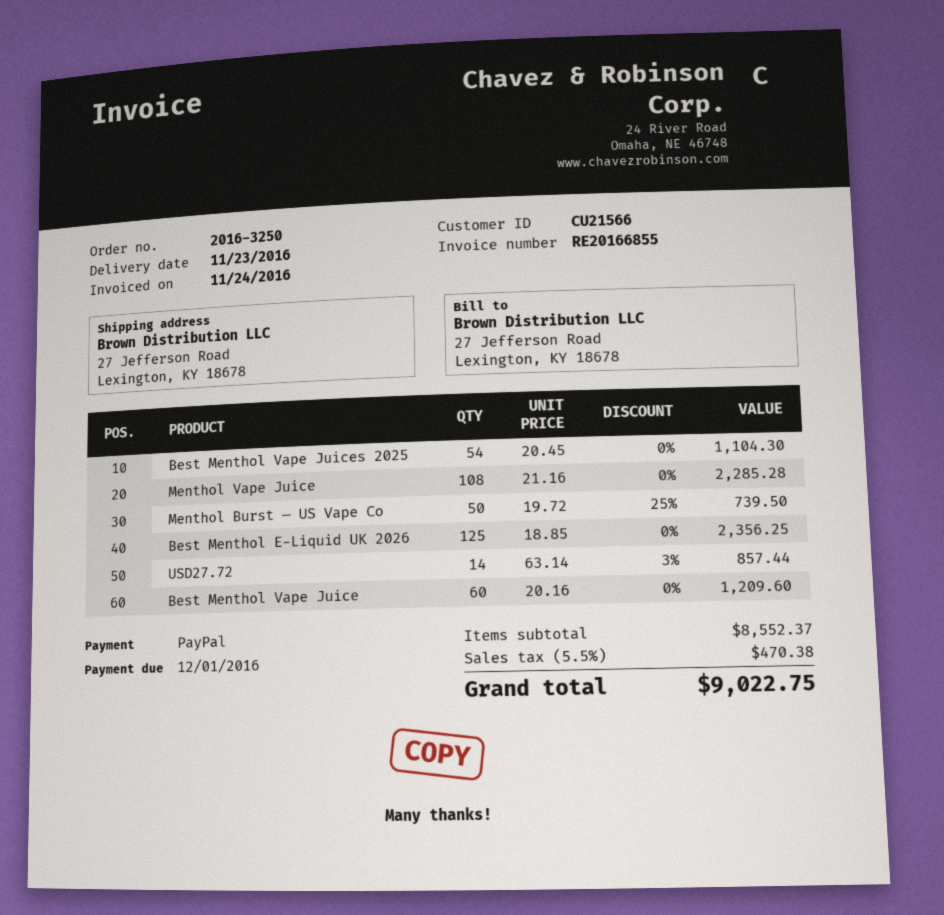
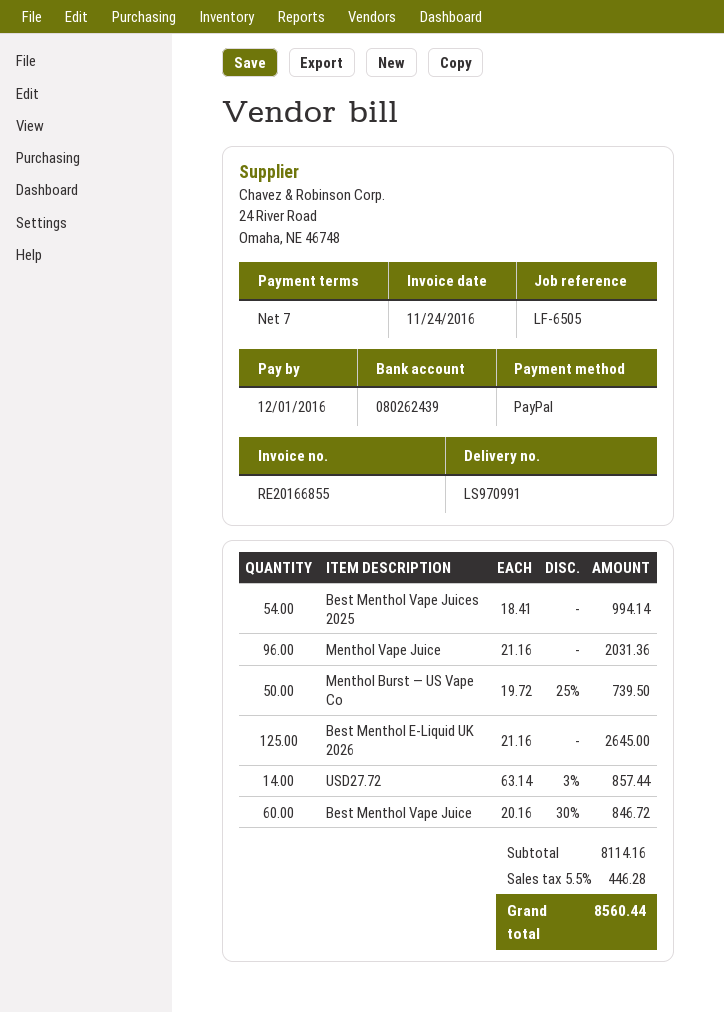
Best Menthol Vape Juices 2025: 54 x 20.45 = 1104.30 -> 54 x 18.41 = 994.14
Menthol Vape Juice: 108 x 21.16 = 2285.28 -> 96 x 21.16 = 2031.36
Best Menthol E-Liquid UK 2026: 125 x 18.85 = 2356.25 -> 125 x 21.16 = 2645.00
Best Menthol Vape Juice: 60 x 20.16 = 1209.60 -> 60 x 20.16 - 30% = 846.72
subtotal: 8552.37 -> 8114.16
tax: 5.5% = 470.38 -> 5.5% = 446.28
total: 9022.75 -> 8560.44

